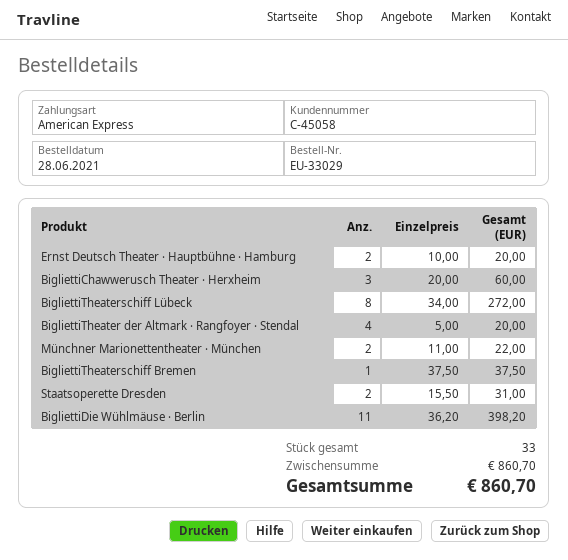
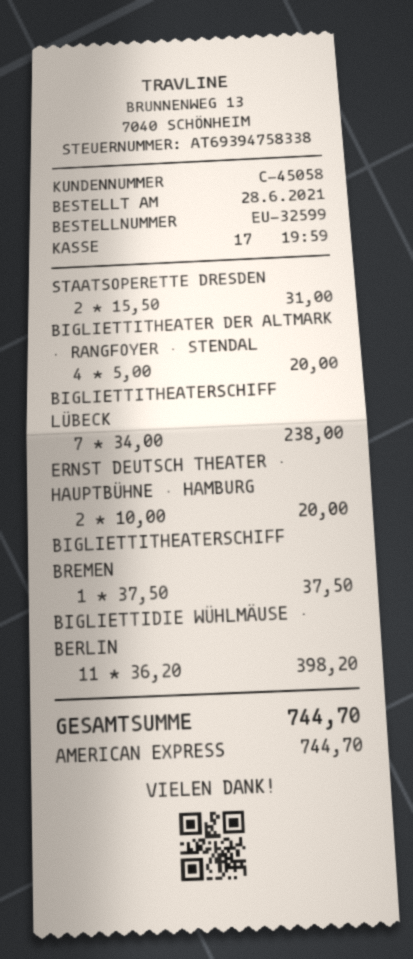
order number: EU-33029 -> EU-32599
BigliettiChawwerusch Theater · Herxheim: 3 x 20.00 = 60.00 -> none
BigliettiTheaterschiff Lübeck: 8 x 34.00 = 272.00 -> 7 x 34.00 = 238.00
Münchner Marionettentheater · München: 2 x 11.00 = 22.00 -> none
total: 860.70 -> 744.70

